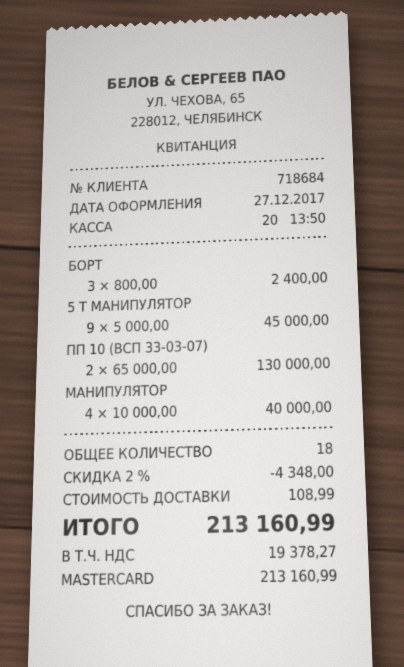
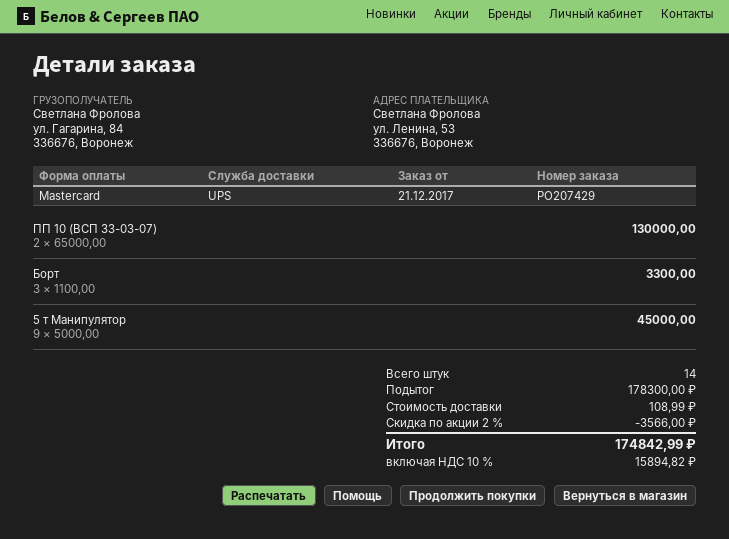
order date: 2017-12-27 -> 2017-12-21
БОРТ: 3 x 800.00 = 2400.00 -> 3 x 1100.00 = 3300.00
МАНИПУЛЯТОР: 4 x 10000.00 = 40000.00 -> none
total quantity: 18 -> 14
discount: 2% = 4348.00 -> 2% = 3566.00
tax: 19378.27 -> 15894.82
total: 213160.99 -> 174842.99

